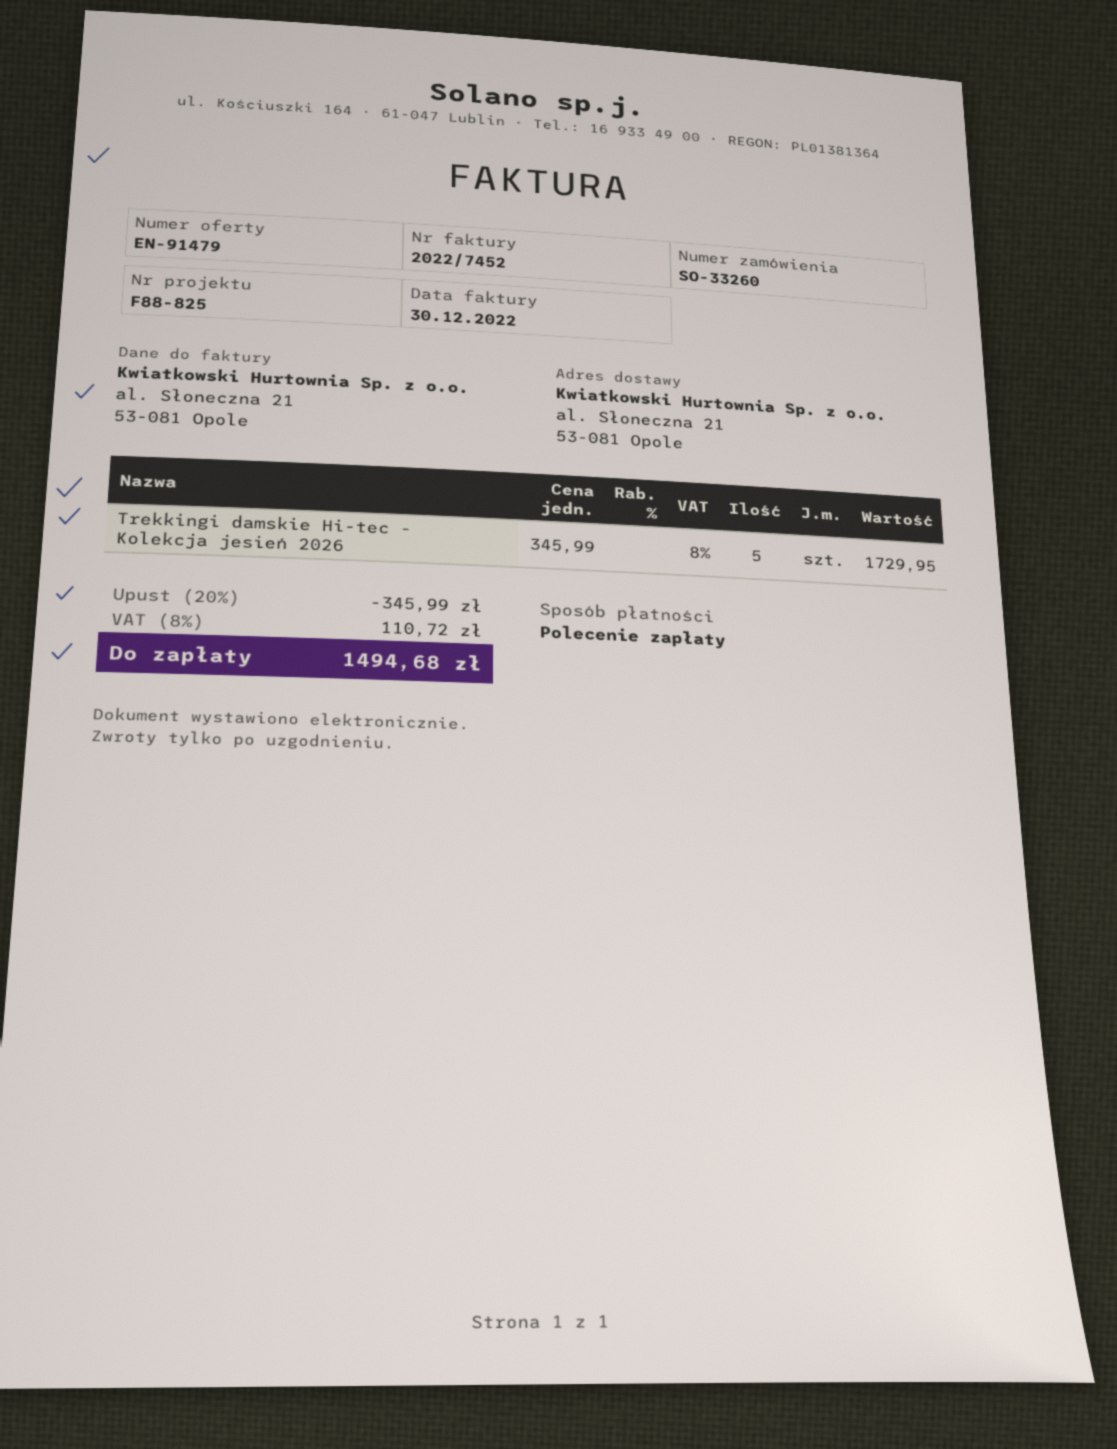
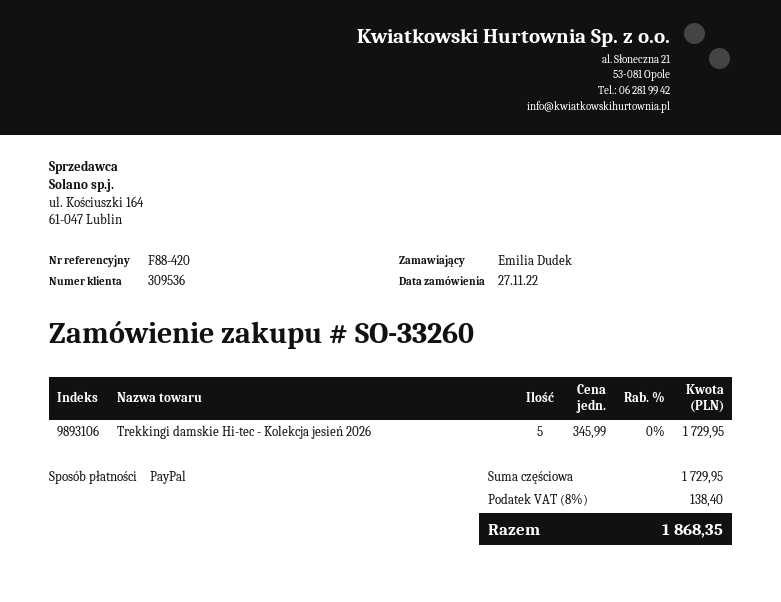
reference: F88-825 -> F88-420
payment method: direct debit -> PayPal
discount: 20% = 345.99 -> none
tax: 8% = 110.72 -> 8% = 138.40
total: 1494.68 -> 1868.35

